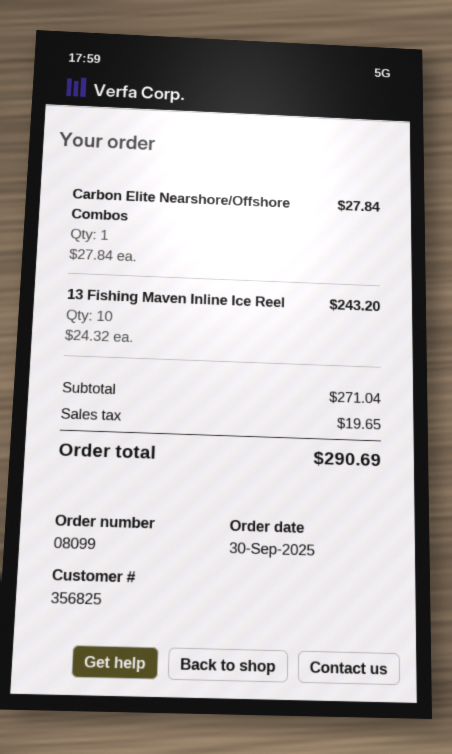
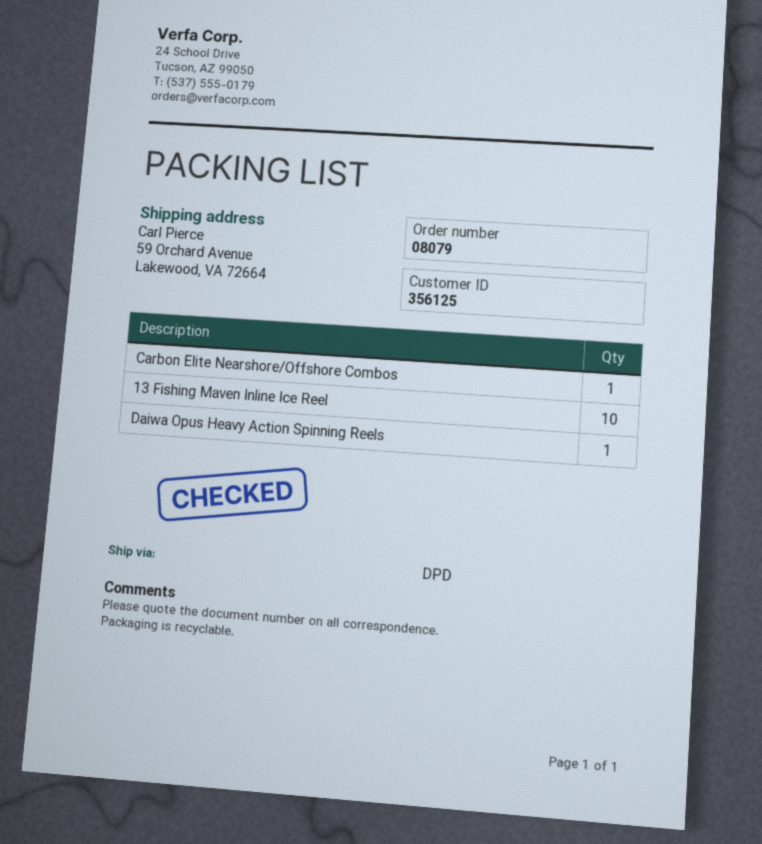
order number: 08099 -> 08079
customer number: 356825 -> 356125
Daiwa Opus Heavy Action Spinning Reels: none -> 1

